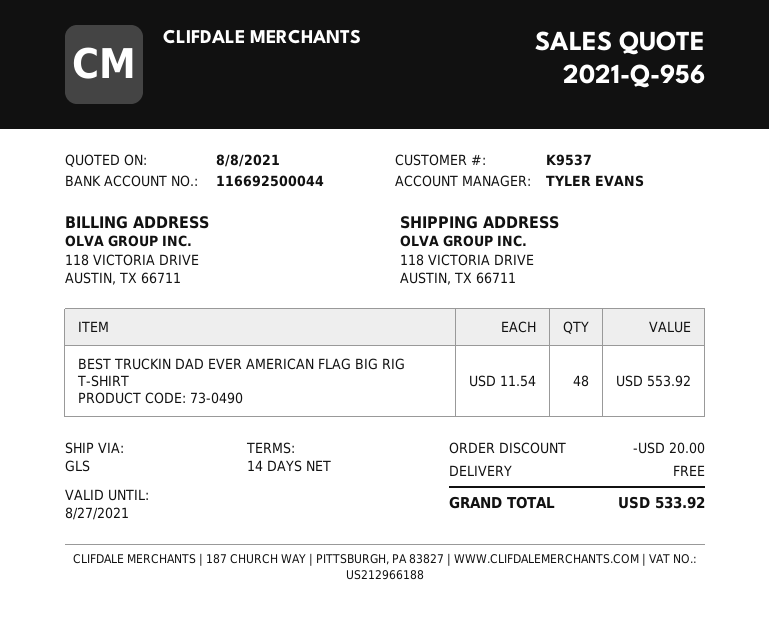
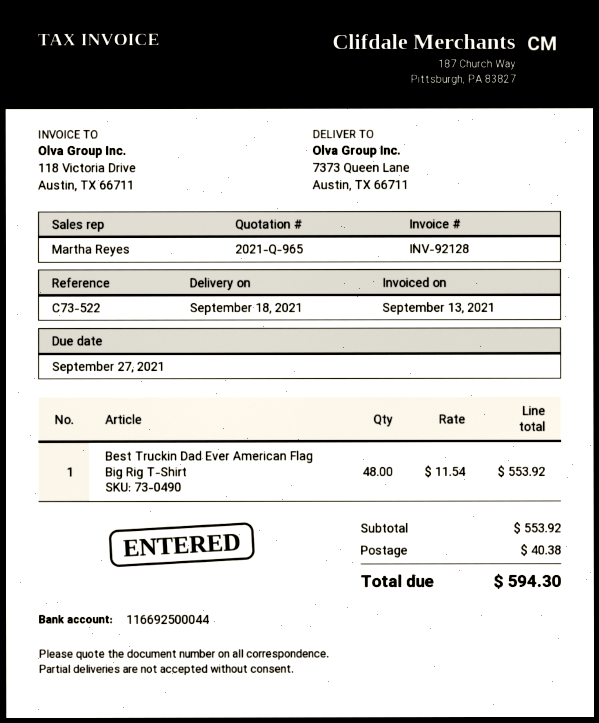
quote number: 2021-Q-956 -> 2021-Q-965
sales rep: TYLER EVANS -> Martha Reyes
ship to: 118 VICTORIA DRIVE, AUSTIN, TX 66711 -> 7373 Queen Lane, Austin, TX 66711
discount: 20.00 -> none
shipping: 0.00 -> 40.38
total: 533.92 -> 594.30

